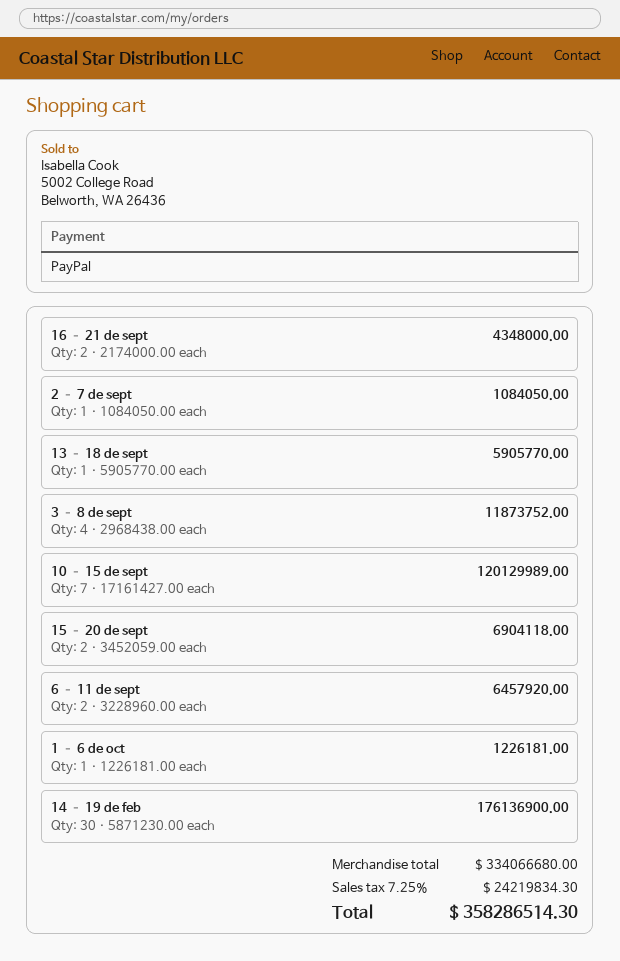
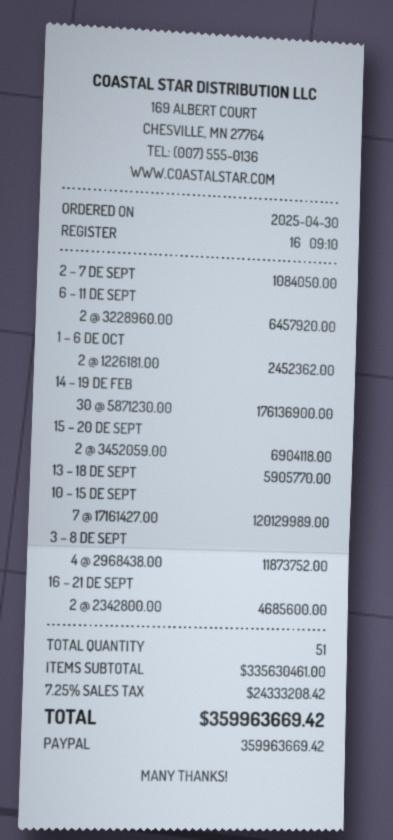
16 – 21 de sept: 2 x 2174000.00 = 4348000.00 -> 2 x 2342800.00 = 4685600.00
1 – 6 de oct: 1 x 1226181.00 = 1226181.00 -> 2 x 1226181.00 = 2452362.00
subtotal: 334066680.00 -> 335630461.00
tax: 7.25% = 24219834.30 -> 7.25% = 24333208.42
total: 358286514.30 -> 359963669.42

